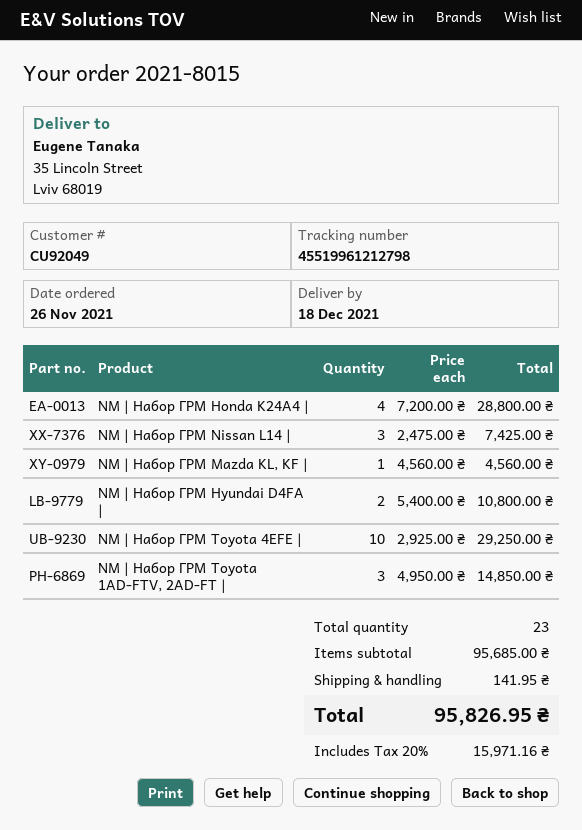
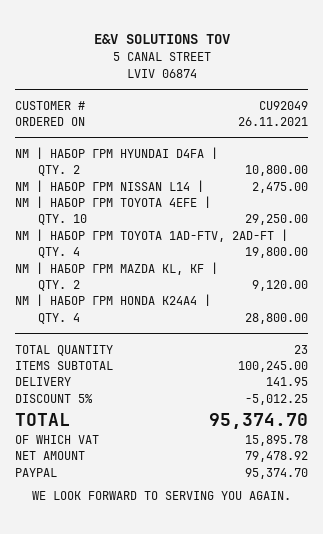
NM | Набор ГРМ Nissan L14 |: 3 for 7425.00 -> 1 for 2475.00
NM | Набор ГРМ Mazda KL, KF |: 1 for 4560.00 -> 2 for 9120.00
NM | Набор ГРМ Toyota 1AD-FTV, 2AD-FT |: 3 for 14850.00 -> 4 for 19800.00
subtotal: 95685.00 -> 100245.00
discount: none -> 5% = 5012.25
tax: 15971.16 -> 15895.78
total: 95826.95 -> 95374.70

